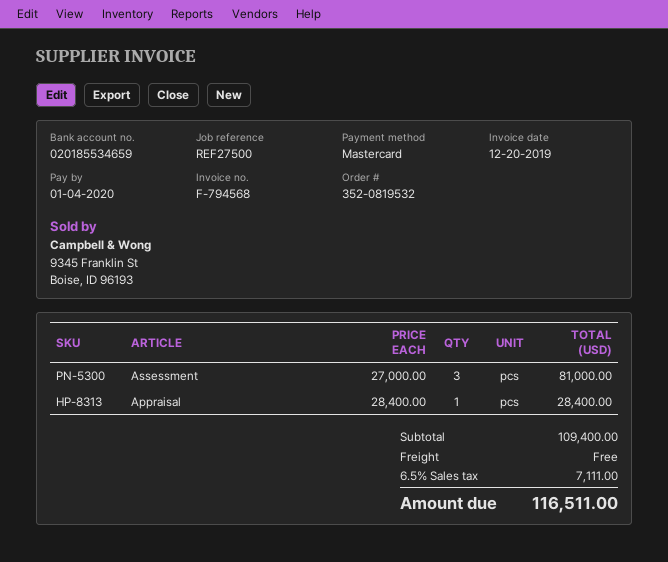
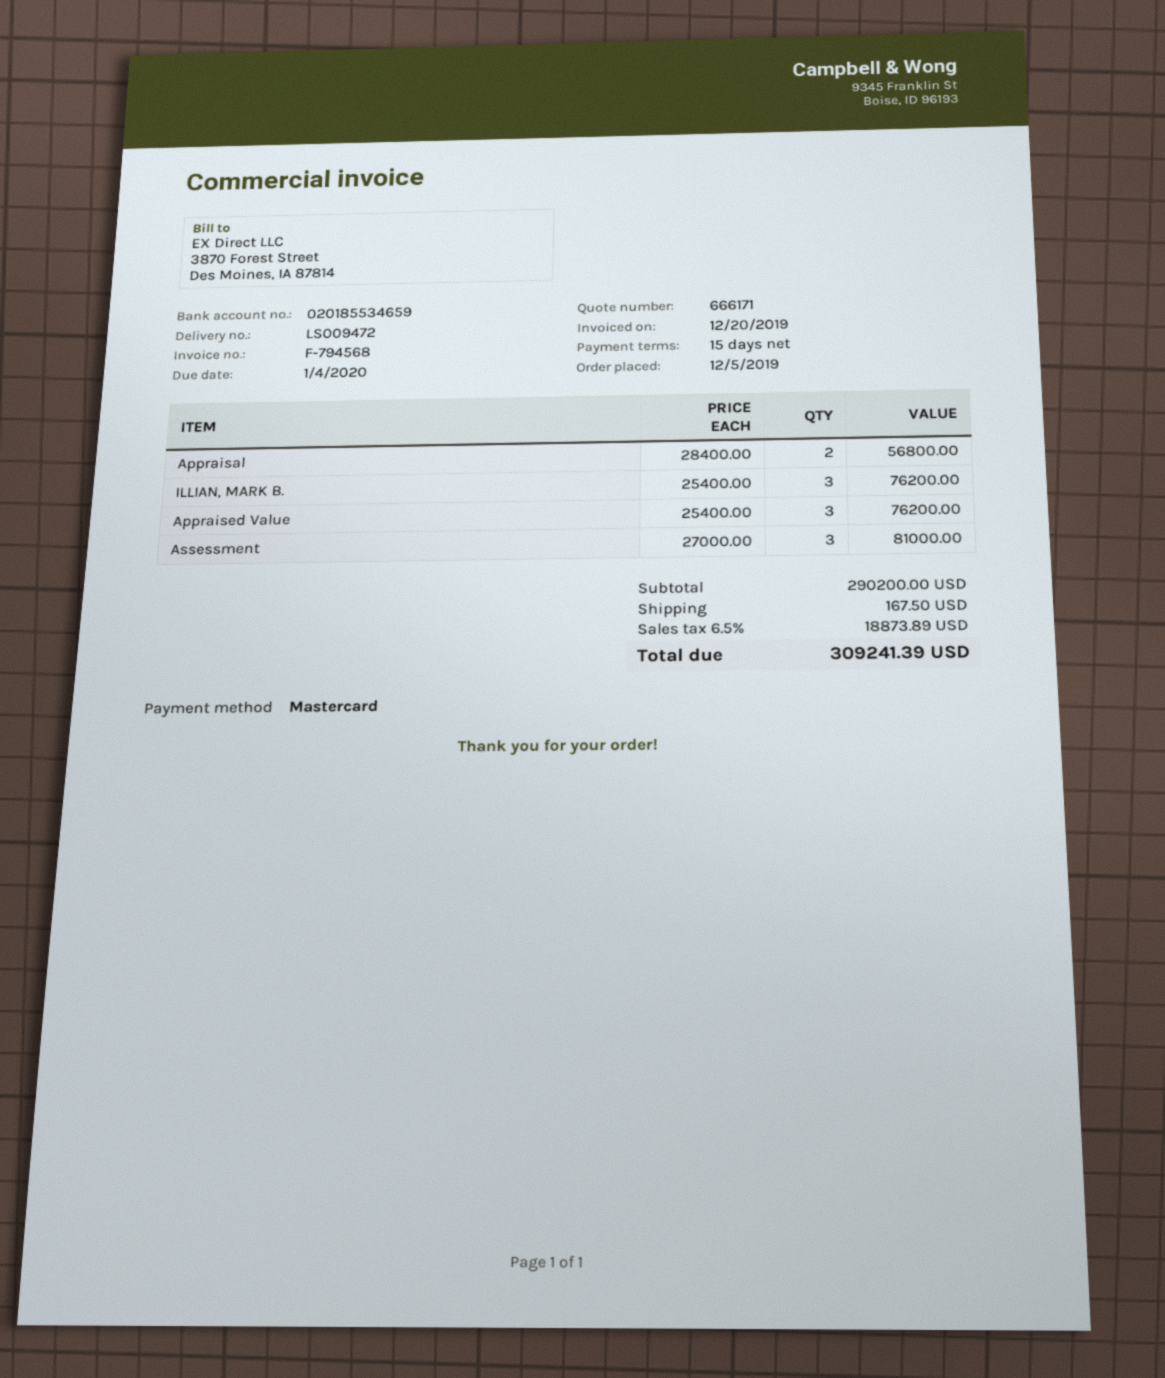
Appraisal: 1 x 28400.00 = 28400.00 -> 2 x 28400.00 = 56800.00
ILLIAN, MARK B.: none -> 3 x 25400.00 = 76200.00
Appraised Value: none -> 3 x 25400.00 = 76200.00
subtotal: 109400.00 -> 290200.00
shipping: 0.00 -> 167.50
tax: 6.5% = 7111.00 -> 6.5% = 18873.89
total: 116511.00 -> 309241.39

